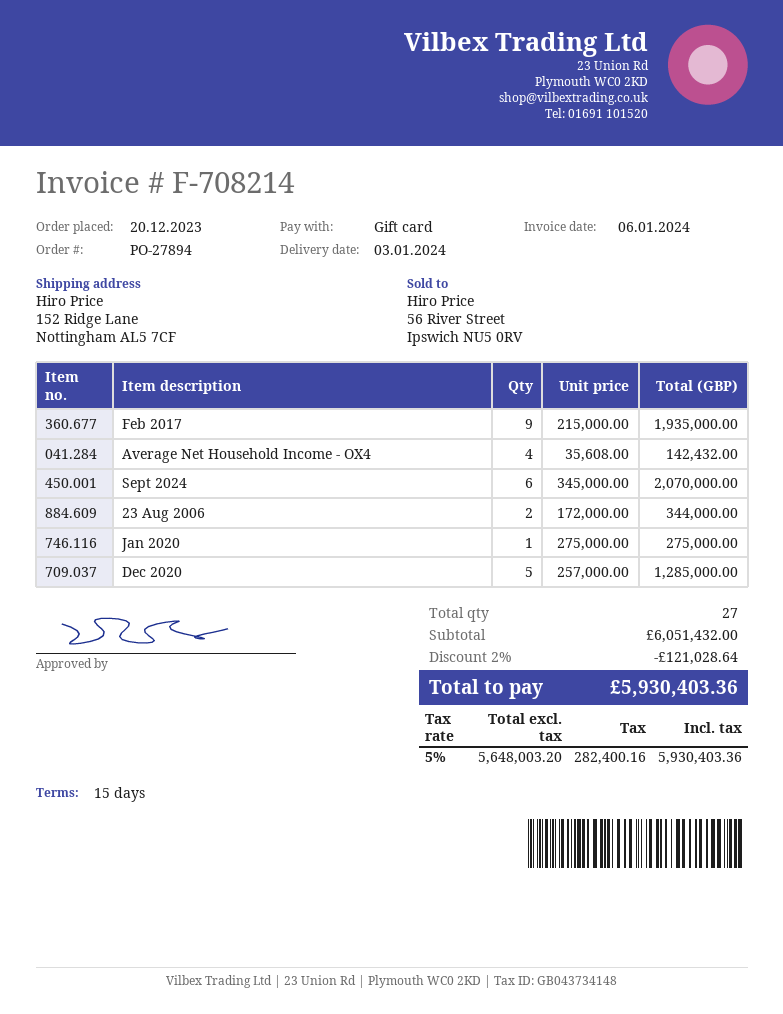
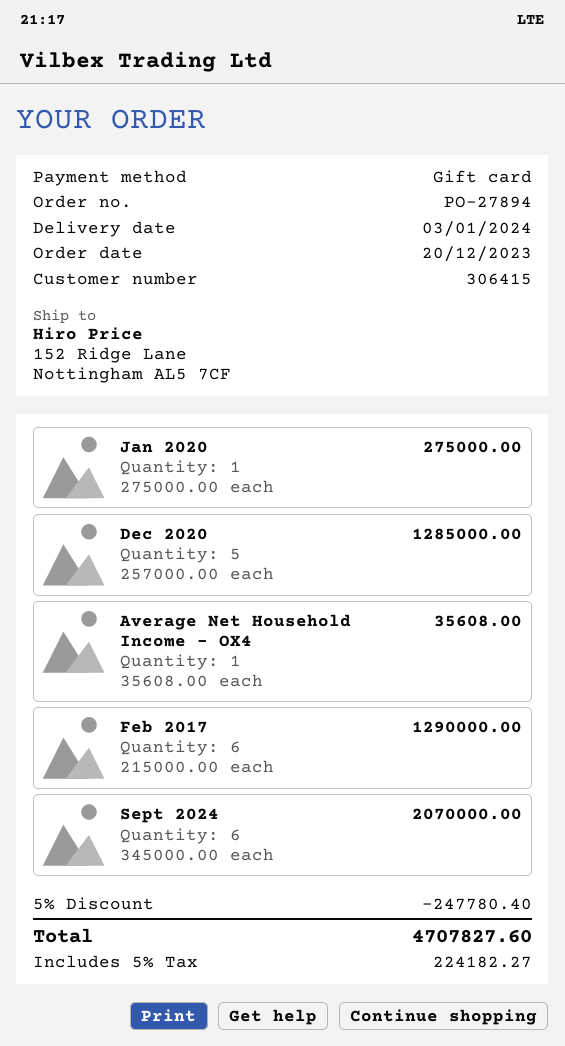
Feb 2017: 9 x 215000.00 = 1935000.00 -> 6 x 215000.00 = 1290000.00
Average Net Household Income - OX4: 4 x 35608.00 = 142432.00 -> 1 x 35608.00 = 35608.00
23 Aug 2006: 2 x 172000.00 = 344000.00 -> none
discount: 2% = 121028.64 -> 5% = 247780.40
tax: 5% = 282400.16 -> 5% = 224182.27
total: 5930403.36 -> 4707827.60

